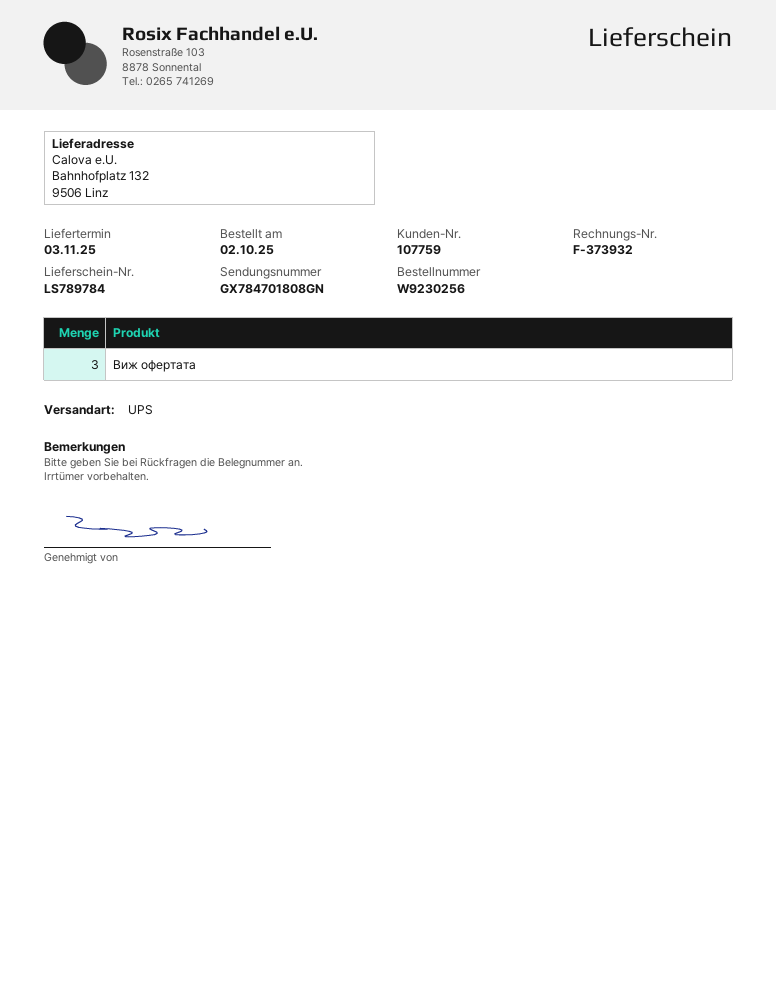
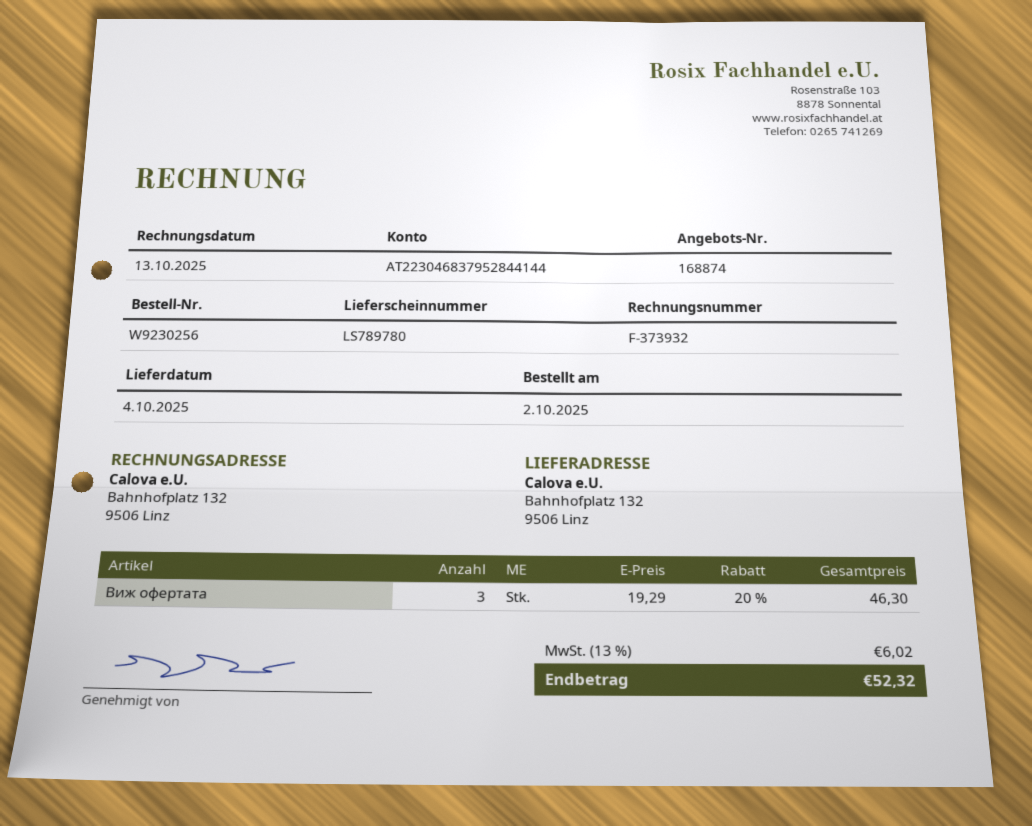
delivery note number: LS789784 -> LS789780
delivery date: 2025-11-03 -> 2025-10-04

